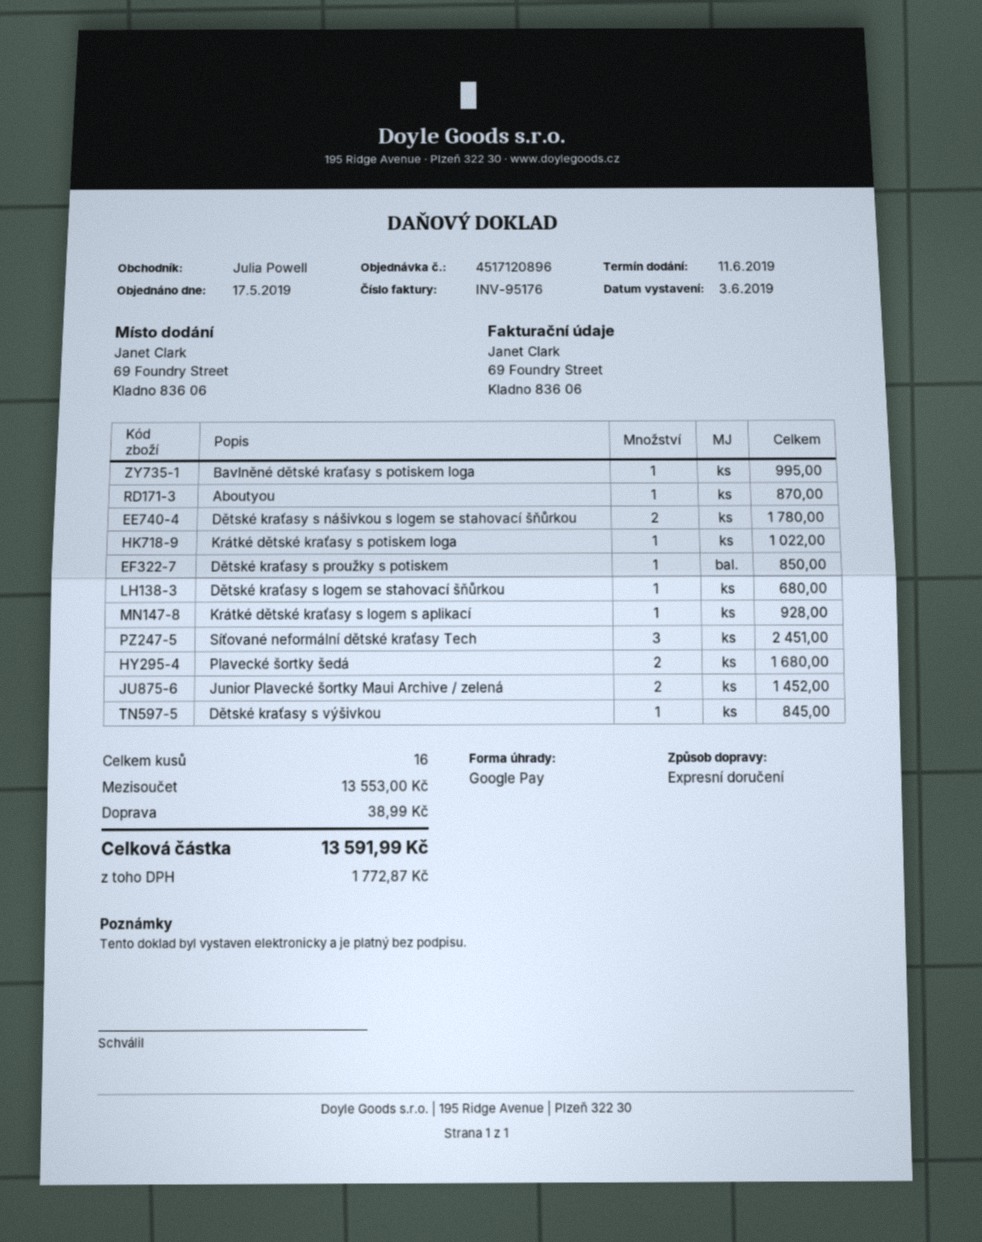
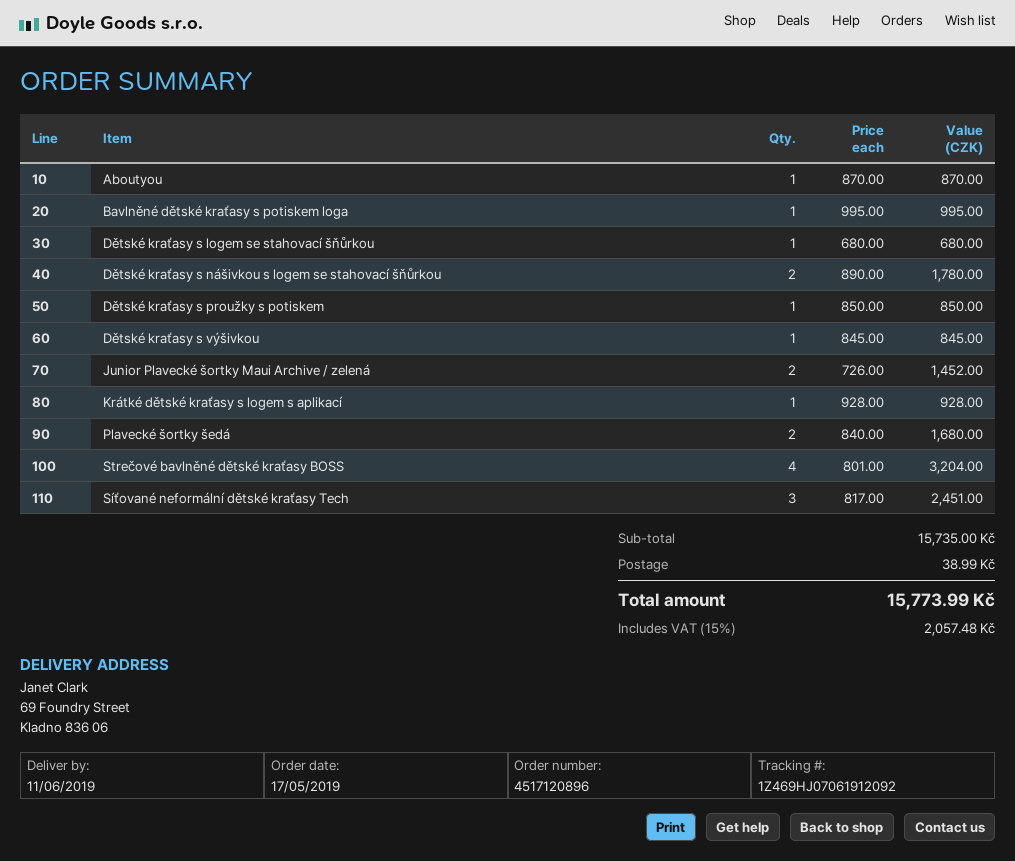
Krátké dětské kraťasy s potiskem loga: 1 for 1022.00 -> none
Strečové bavlněné dětské kraťasy BOSS: none -> 4 for 3204.00
subtotal: 13553.00 -> 15735.00
tax: 1772.87 -> 2057.48
total: 13591.99 -> 15773.99

